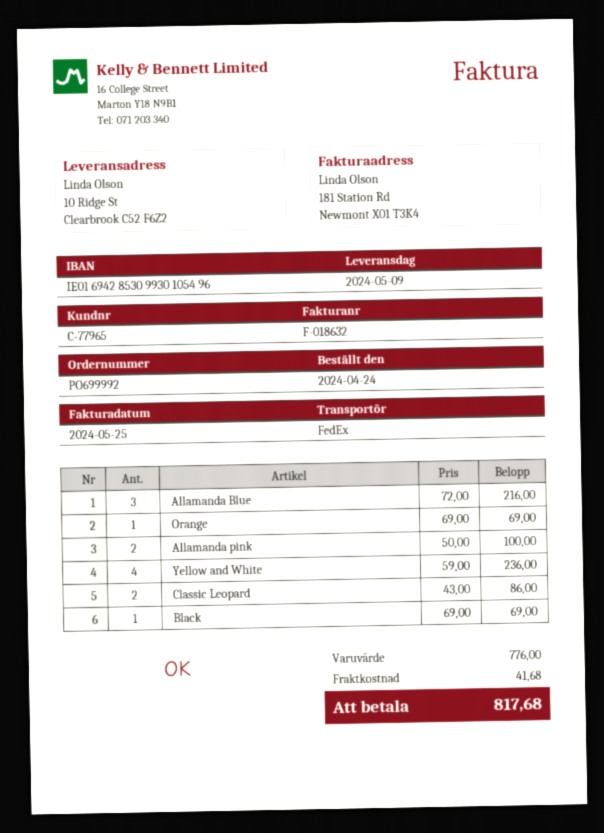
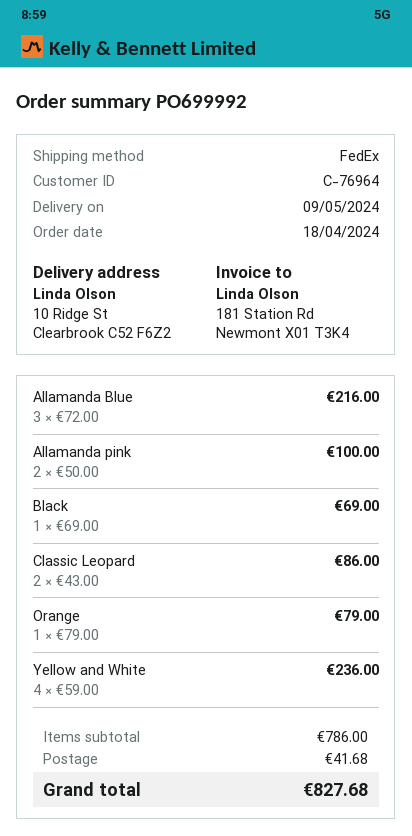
order date: 2024-04-24 -> 2024-04-18
customer number: C-77965 -> C-76964
Orange: 1 x 69.00 = 69.00 -> 1 x 79.00 = 79.00
subtotal: 776.00 -> 786.00
total: 817.68 -> 827.68

